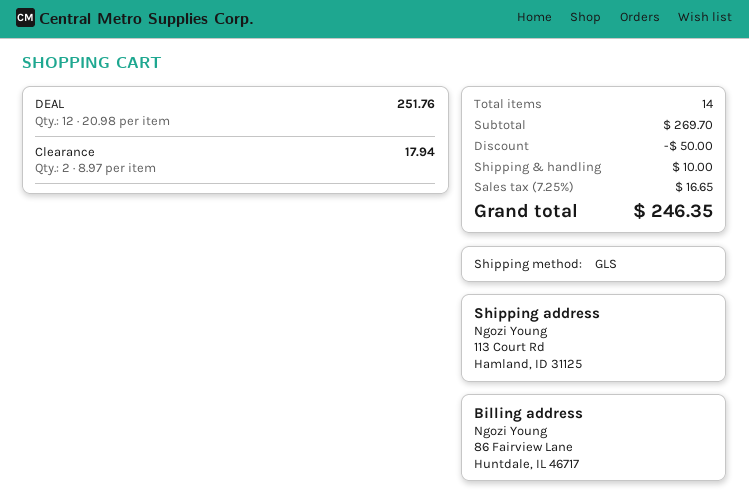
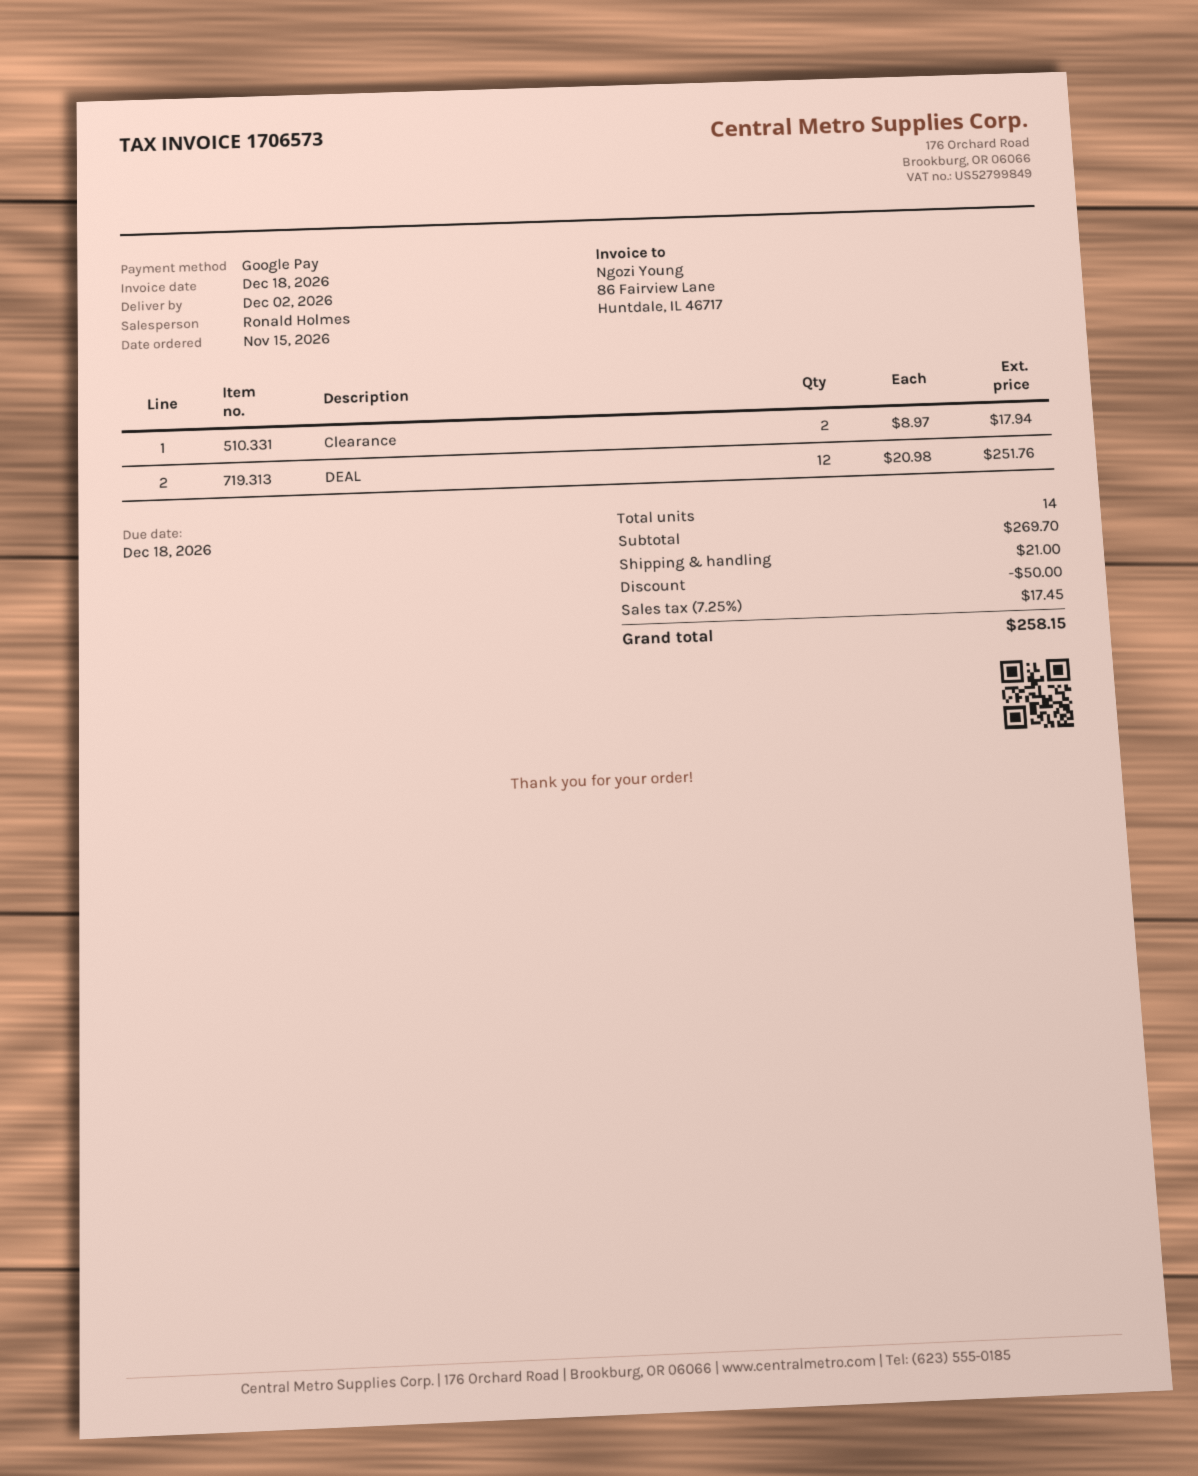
shipping: 10.00 -> 21.00
tax: 7.25% = 16.65 -> 7.25% = 17.45
total: 246.35 -> 258.15

